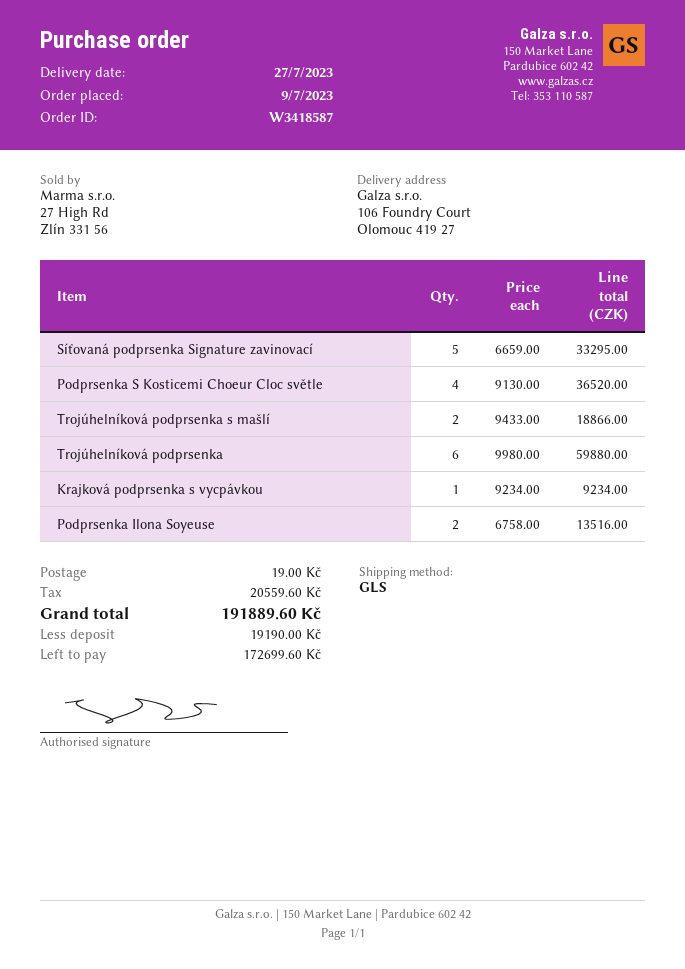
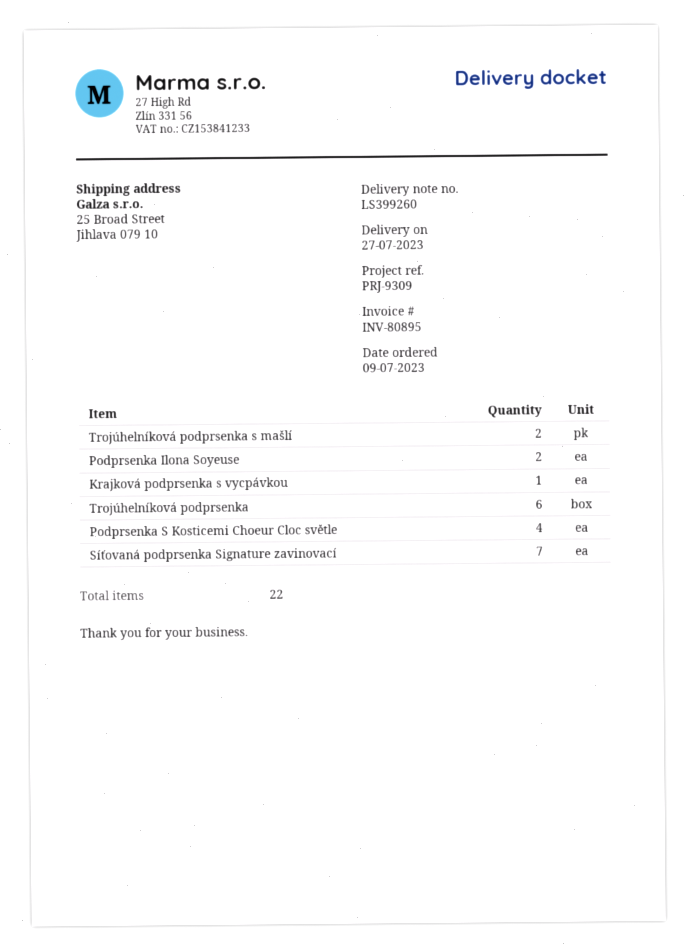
ship to: 106 Foundry Court, Olomouc 419 27 -> 25 Broad Street, Jihlava 079 10
Síťovaná podprsenka Signature zavinovací: 5 -> 7

